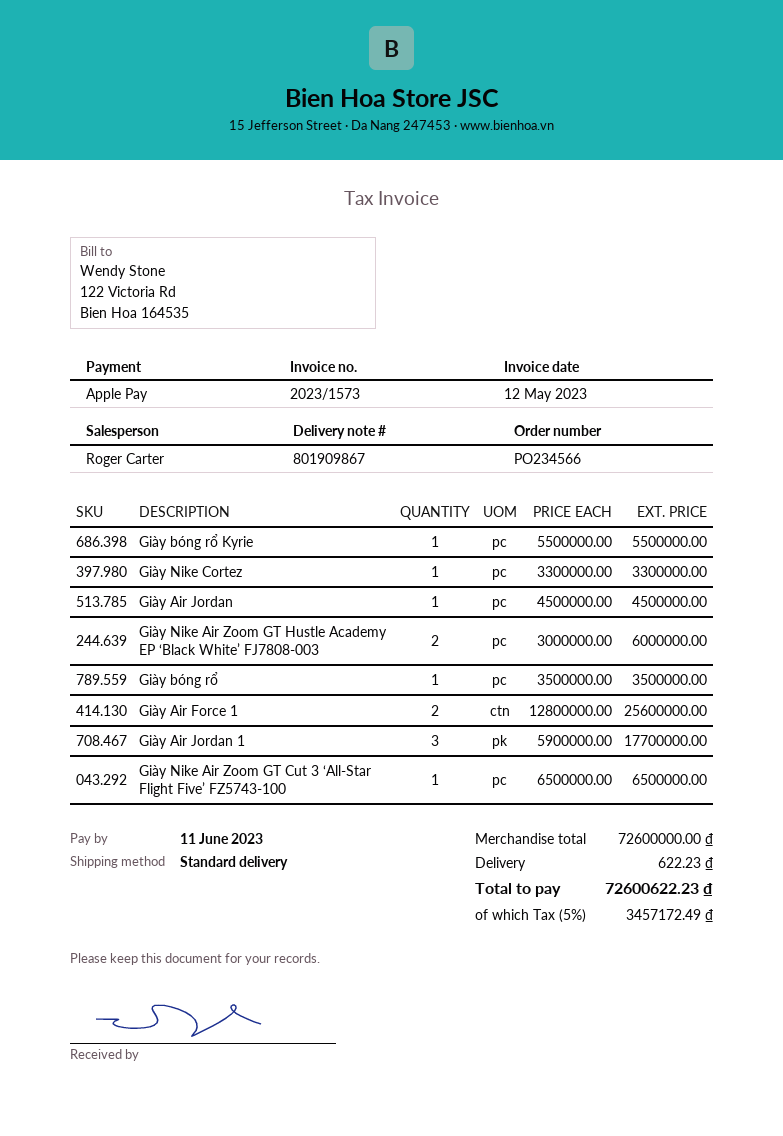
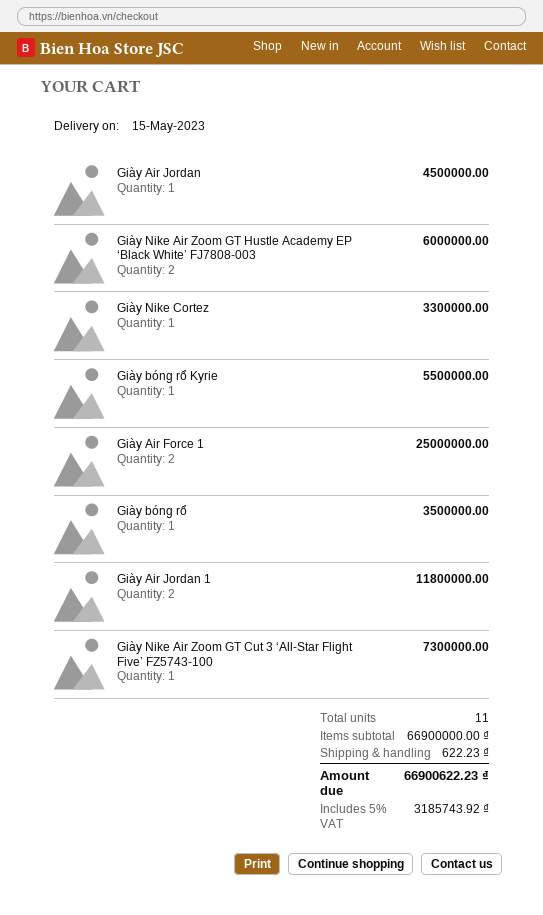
Giày Air Force 1: 2 for 25600000.00 -> 2 for 25000000.00
Giày Air Jordan 1: 3 for 17700000.00 -> 2 for 11800000.00
Giày Nike Air Zoom GT Cut 3 ‘All-Star Flight Five’ FZ5743-100: 1 for 6500000.00 -> 1 for 7300000.00
subtotal: 72600000.00 -> 66900000.00
tax: 5% = 3457172.49 -> 5% = 3185743.92
total: 72600622.23 -> 66900622.23

